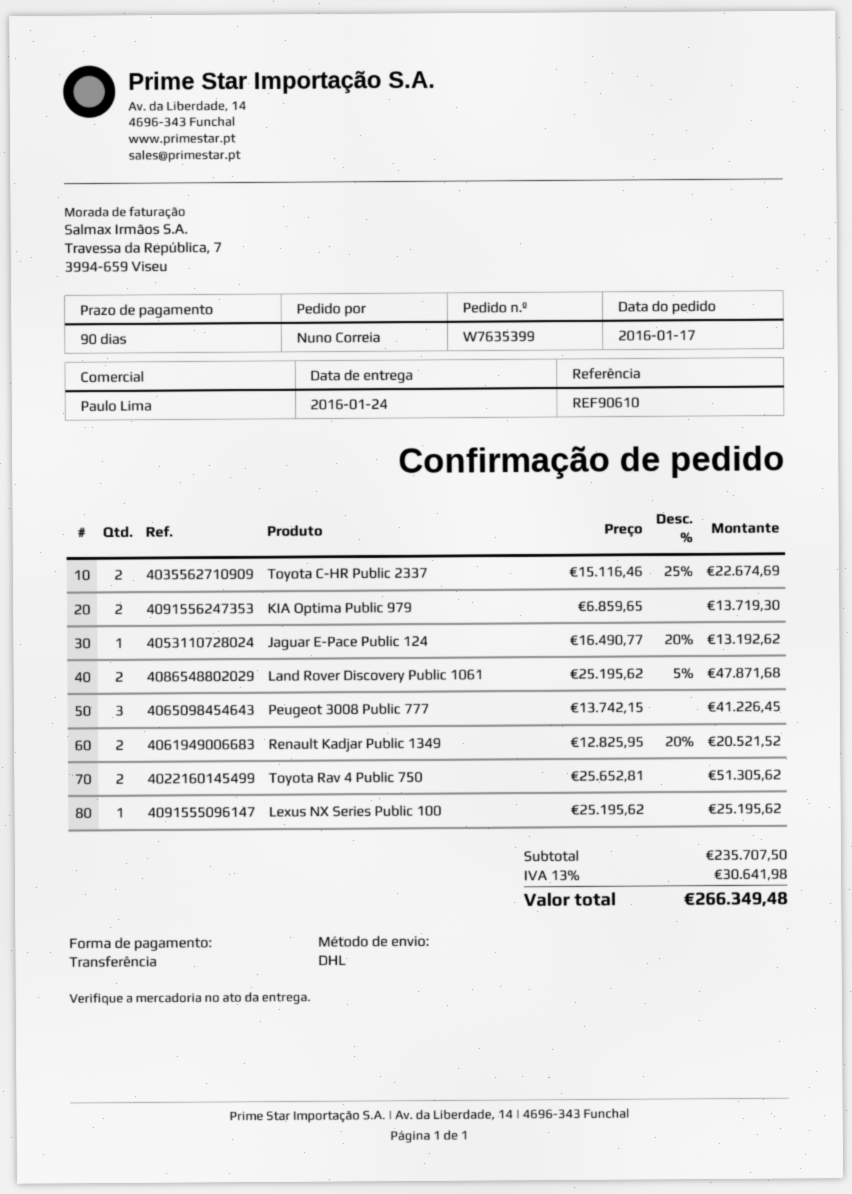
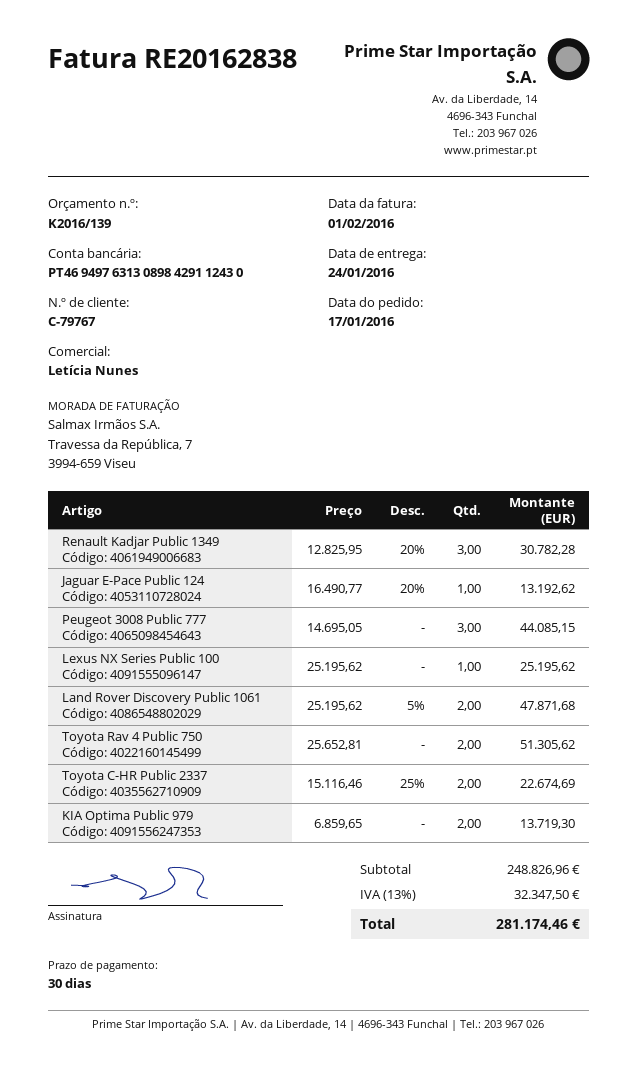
payment terms: 90 days -> 30 days
sales rep: Paulo Lima -> Letícia Nunes
Peugeot 3008 Public 777: 3 x 13742.15 = 41226.45 -> 3 x 14695.05 = 44085.15
Renault Kadjar Public 1349: 2 x 12825.95 - 20% = 20521.52 -> 3 x 12825.95 - 20% = 30782.28
subtotal: 235707.50 -> 248826.96
tax: 13% = 30641.98 -> 13% = 32347.50
total: 266349.48 -> 281174.46

